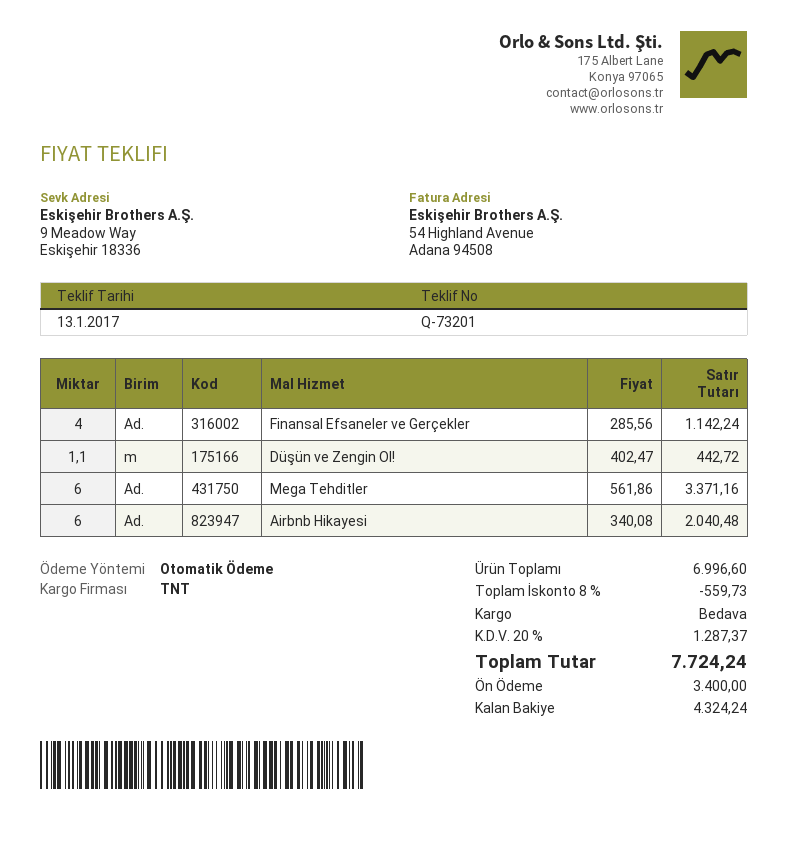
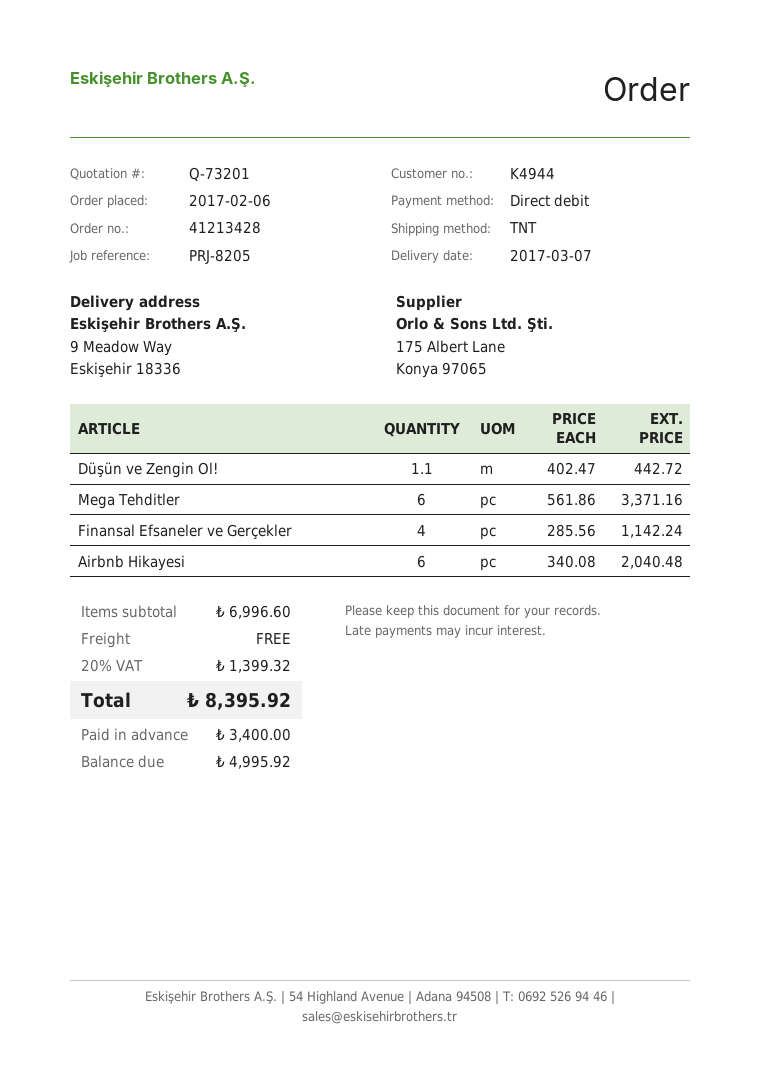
discount: 8% = 559.73 -> none
tax: 20% = 1287.37 -> 20% = 1399.32
total: 7724.24 -> 8395.92
balance: 4324.24 -> 4995.92

